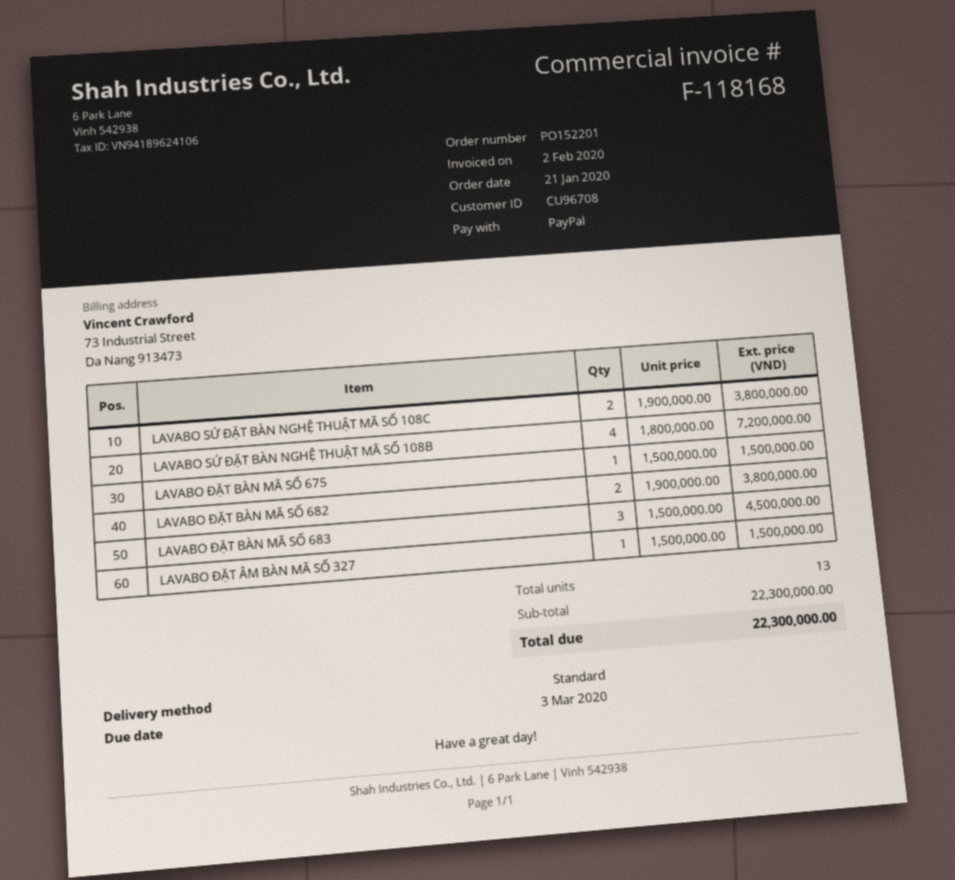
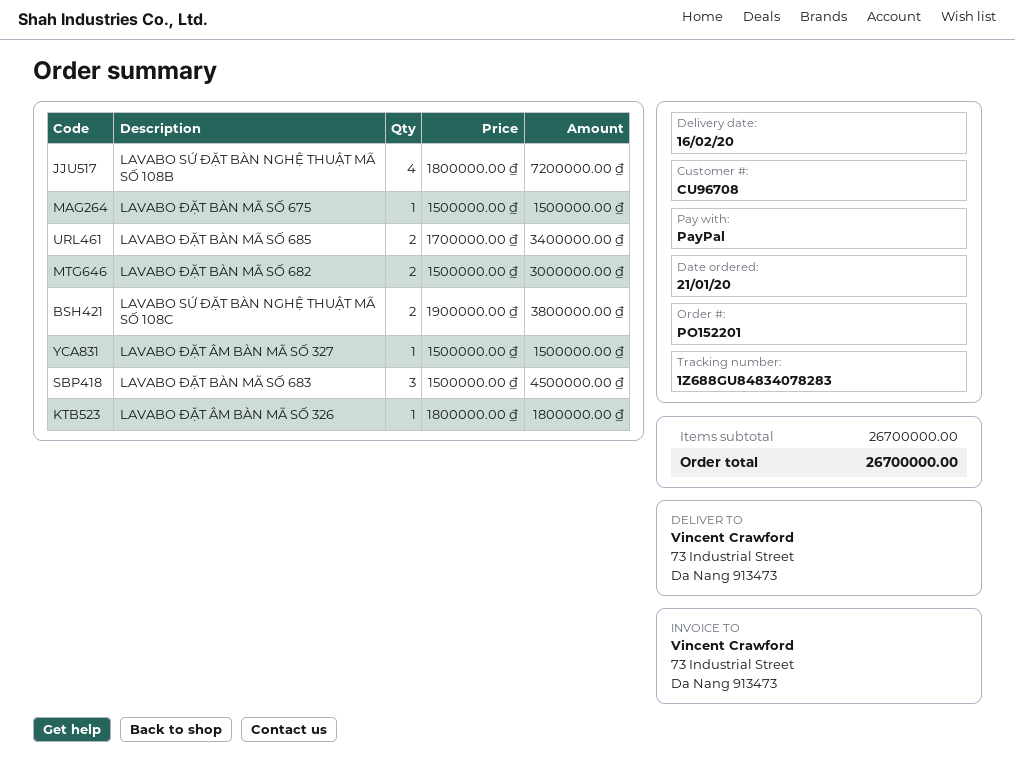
LAVABO ĐẶT BÀN MÃ SỐ 682: 2 x 1900000.00 = 3800000.00 -> 2 x 1500000.00 = 3000000.00
LAVABO ĐẶT BÀN MÃ SỐ 685: none -> 2 x 1700000.00 = 3400000.00
LAVABO ĐẶT ÂM BÀN MÃ SỐ 326: none -> 1 x 1800000.00 = 1800000.00
subtotal: 22300000.00 -> 26700000.00
total: 22300000.00 -> 26700000.00

